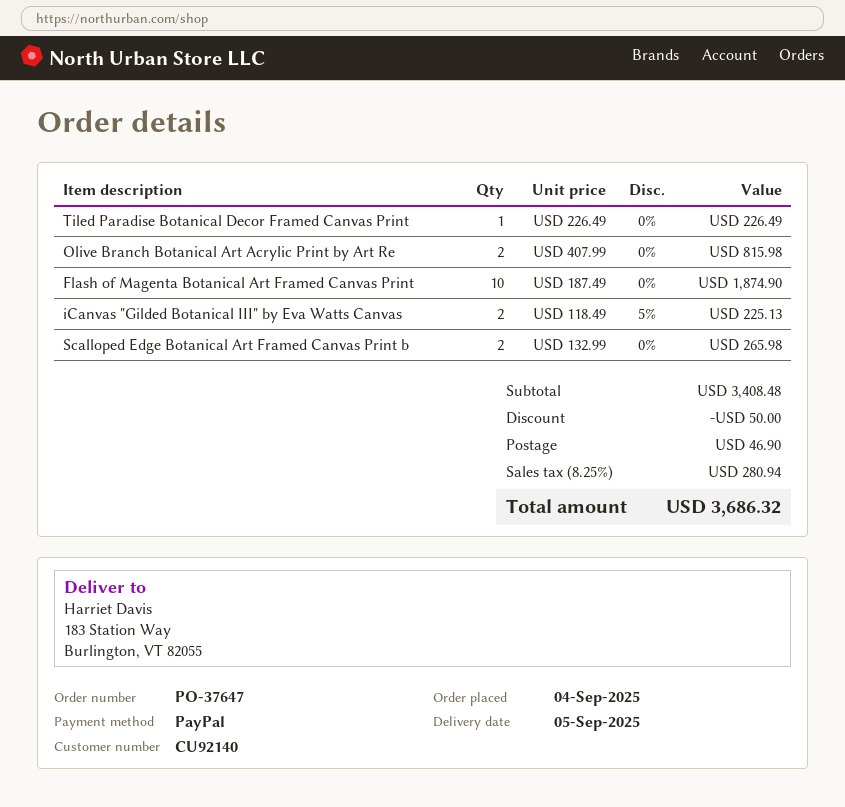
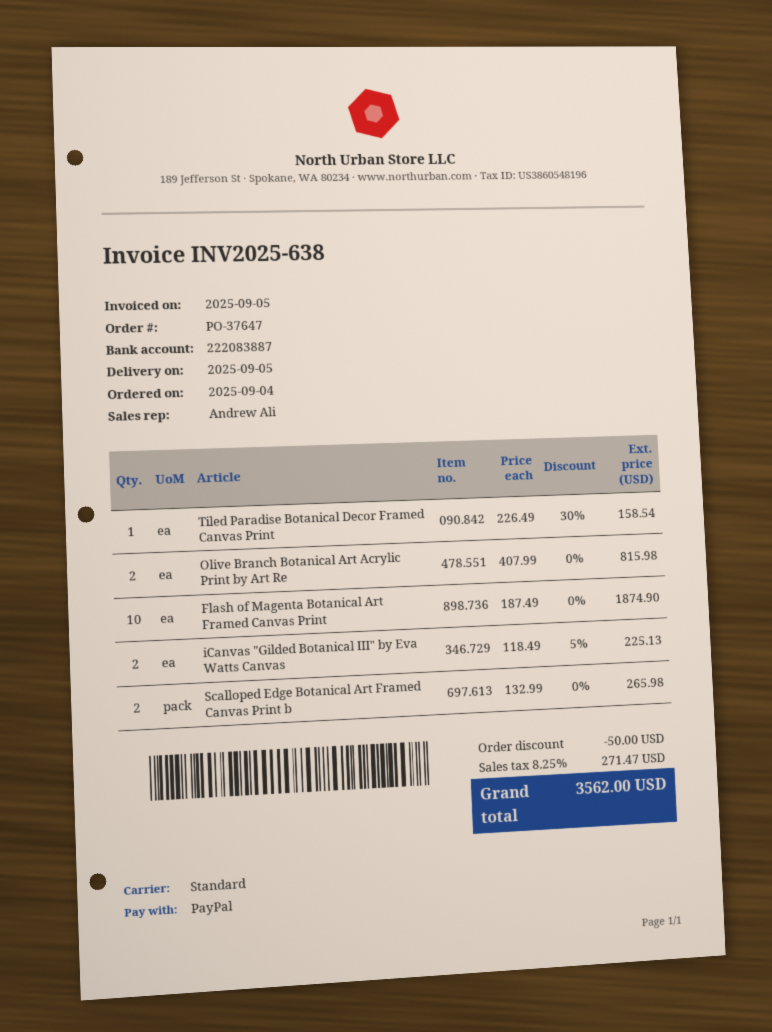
Tiled Paradise Botanical Decor Framed Canvas Print: 1 x 226.49 = 226.49 -> 1 x 226.49 - 30% = 158.54
shipping: 46.90 -> none
tax: 8.25% = 280.94 -> 8.25% = 271.47
total: 3686.32 -> 3562.00

